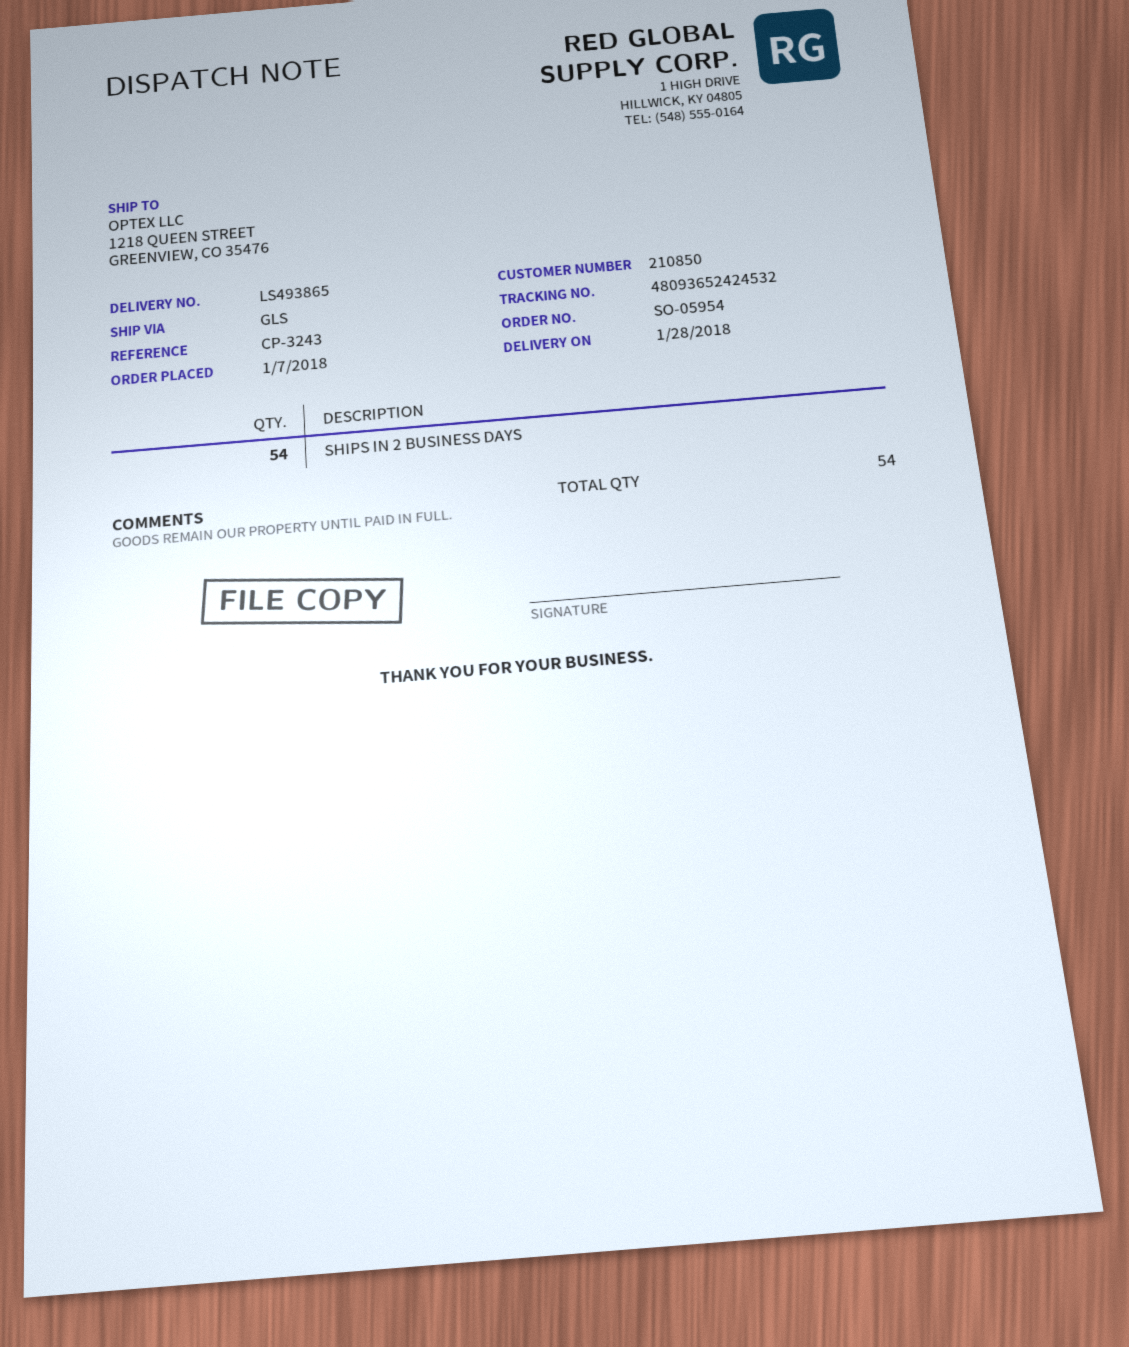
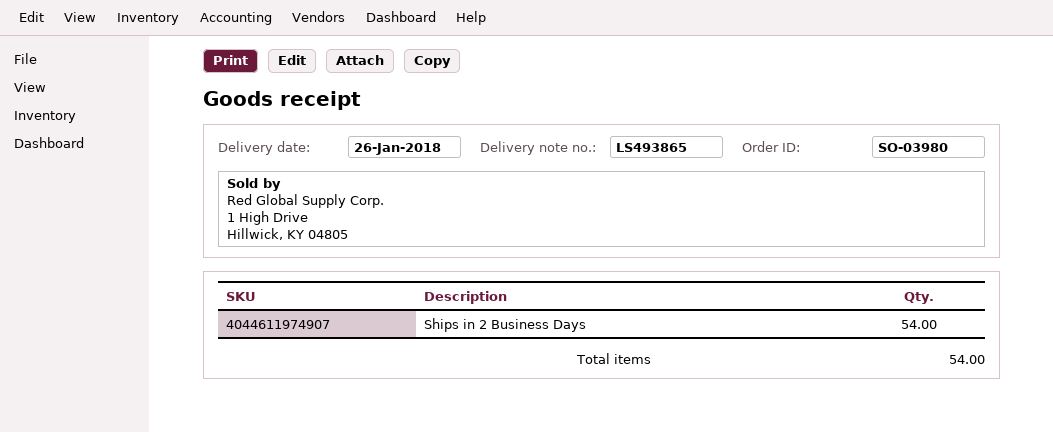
order number: SO-05954 -> SO-03980
delivery date: 2018-01-28 -> 2018-01-26

